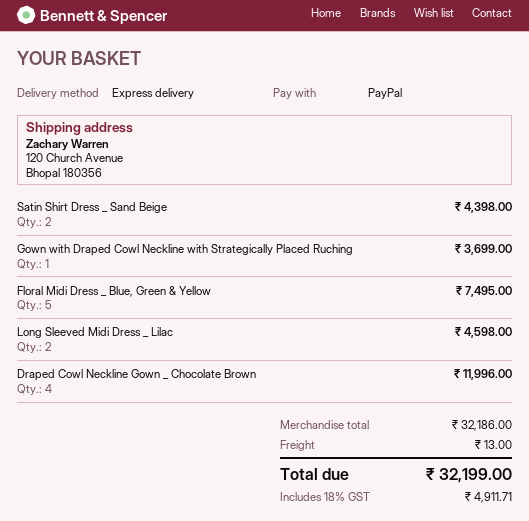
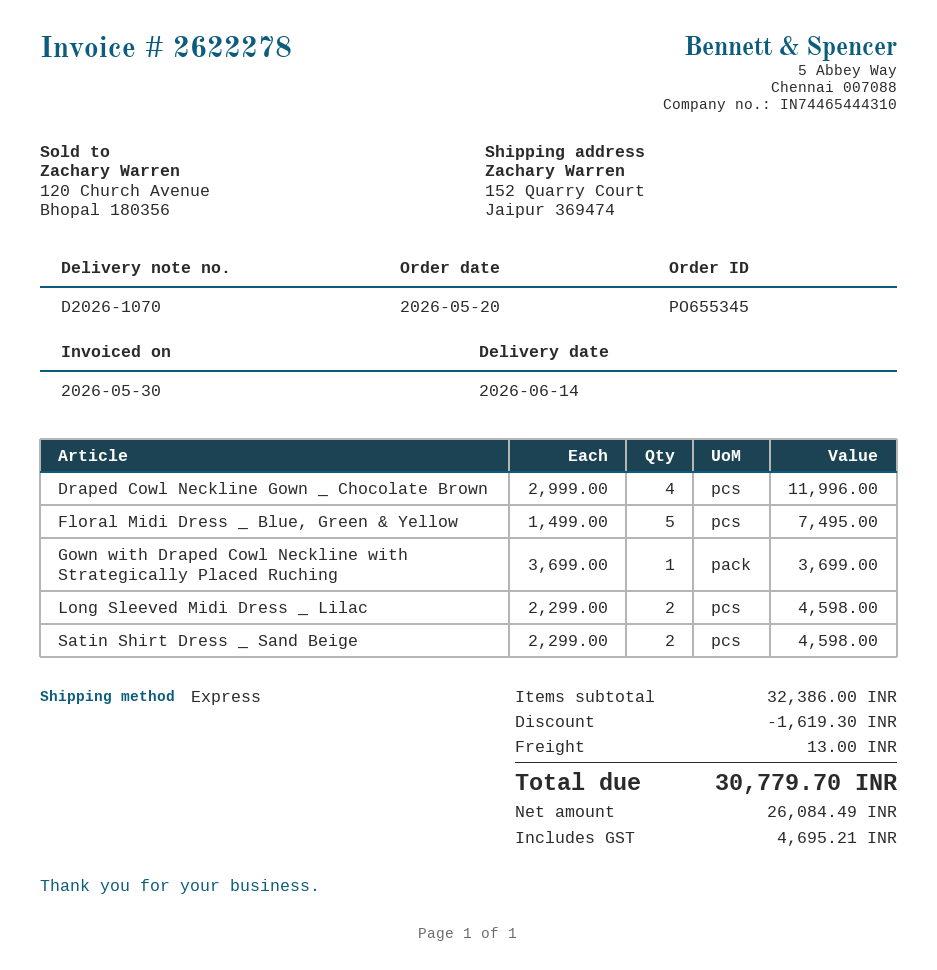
ship to: 120 Church Avenue, Bhopal 180356 -> 152 Quarry Court, Jaipur 369474
Satin Shirt Dress _ Sand Beige: 2 for 4398.00 -> 2 for 4598.00
subtotal: 32186.00 -> 32386.00
discount: none -> 1619.30
tax: 4911.71 -> 4695.21
total: 32199.00 -> 30779.70

